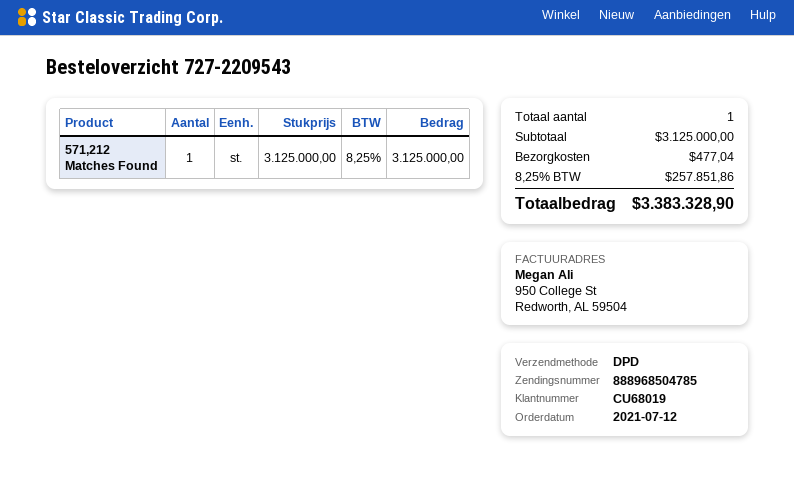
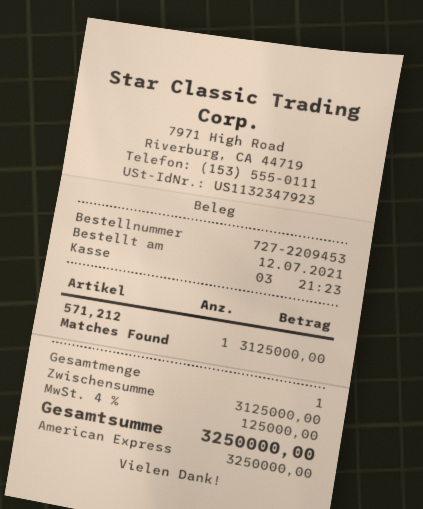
order number: 727-2209543 -> 727-2209453
shipping: 477.04 -> none
tax: 8.25% = 257851.86 -> 4% = 125000.00
total: 3383328.90 -> 3250000.00

